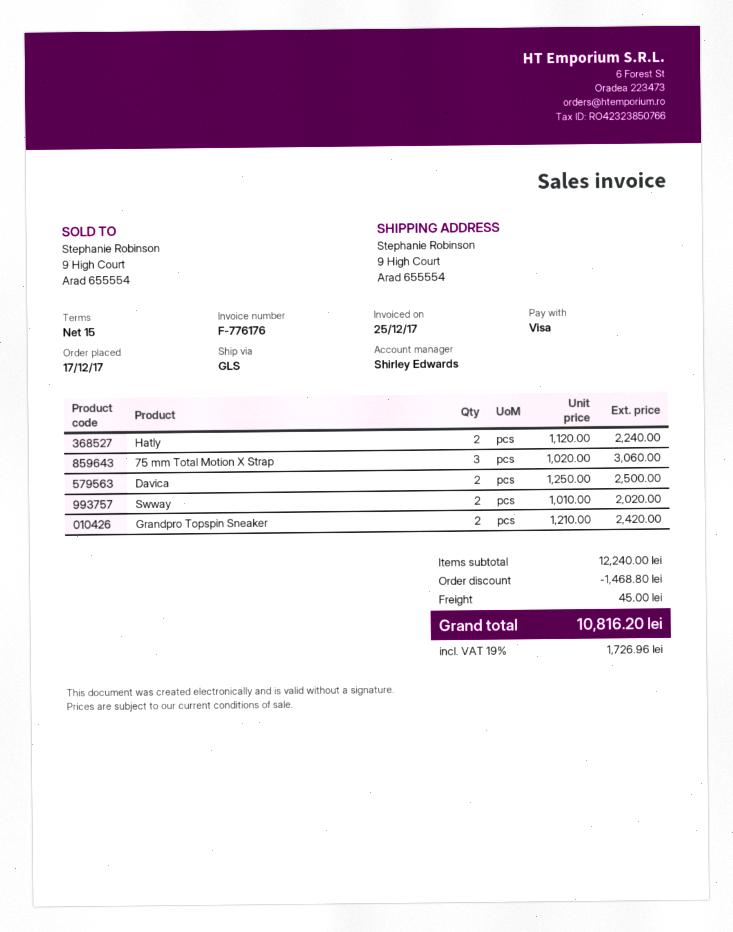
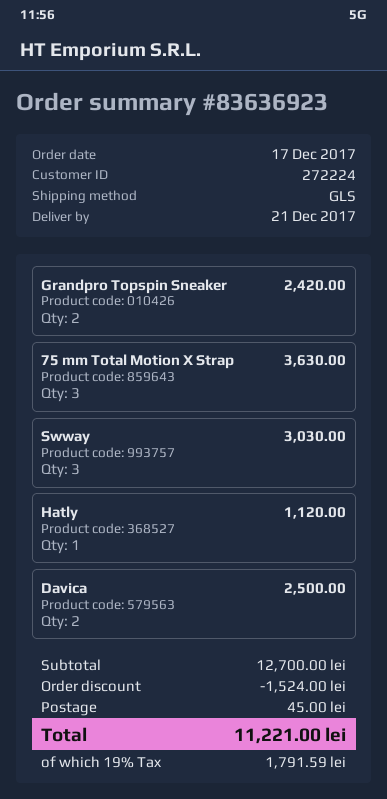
Hatly: 2 for 2240.00 -> 1 for 1120.00
75 mm Total Motion X Strap: 3 for 3060.00 -> 3 for 3630.00
Swway: 2 for 2020.00 -> 3 for 3030.00
subtotal: 12240.00 -> 12700.00
discount: 1468.80 -> 1524.00
tax: 19% = 1726.96 -> 19% = 1791.59
total: 10816.20 -> 11221.00

